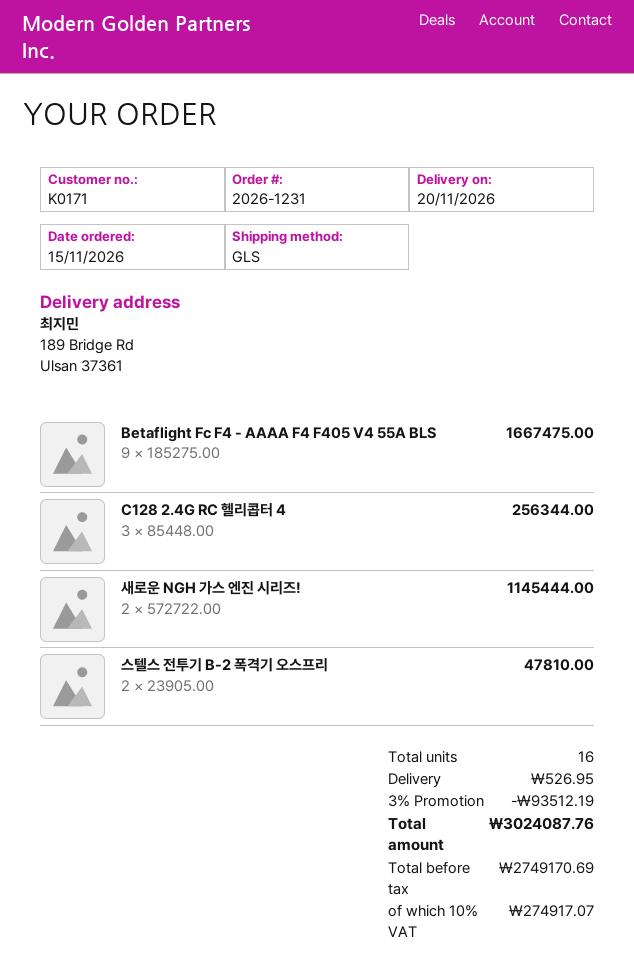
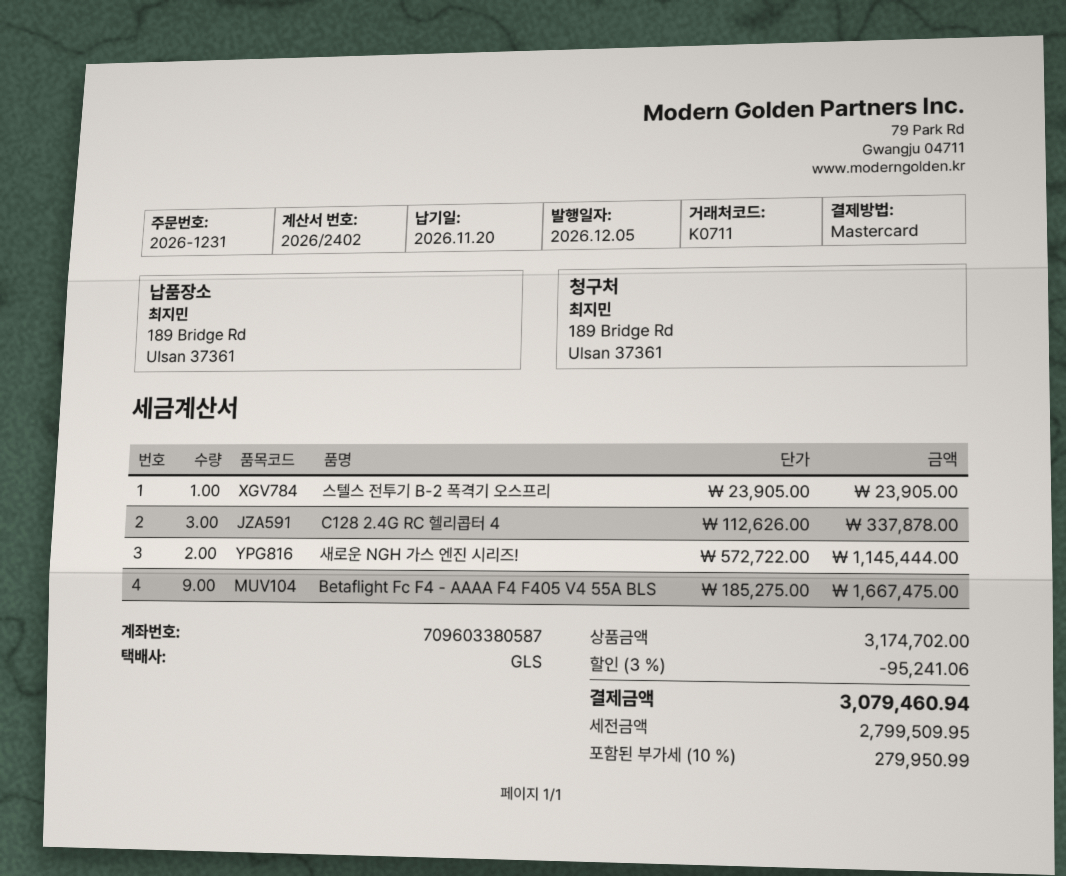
customer number: K0171 -> K0711
C128 2.4G RC 헬리콥터 4: 3 x 85448.00 = 256344.00 -> 3 x 112626.00 = 337878.00
스텔스 전투기 B-2 폭격기 오스프리: 2 x 23905.00 = 47810.00 -> 1 x 23905.00 = 23905.00
discount: 3% = 93512.19 -> 3% = 95241.06
shipping: 526.95 -> none
net: 2749170.69 -> 2799509.95
tax: 10% = 274917.07 -> 10% = 279950.99
total: 3024087.76 -> 3079460.94

